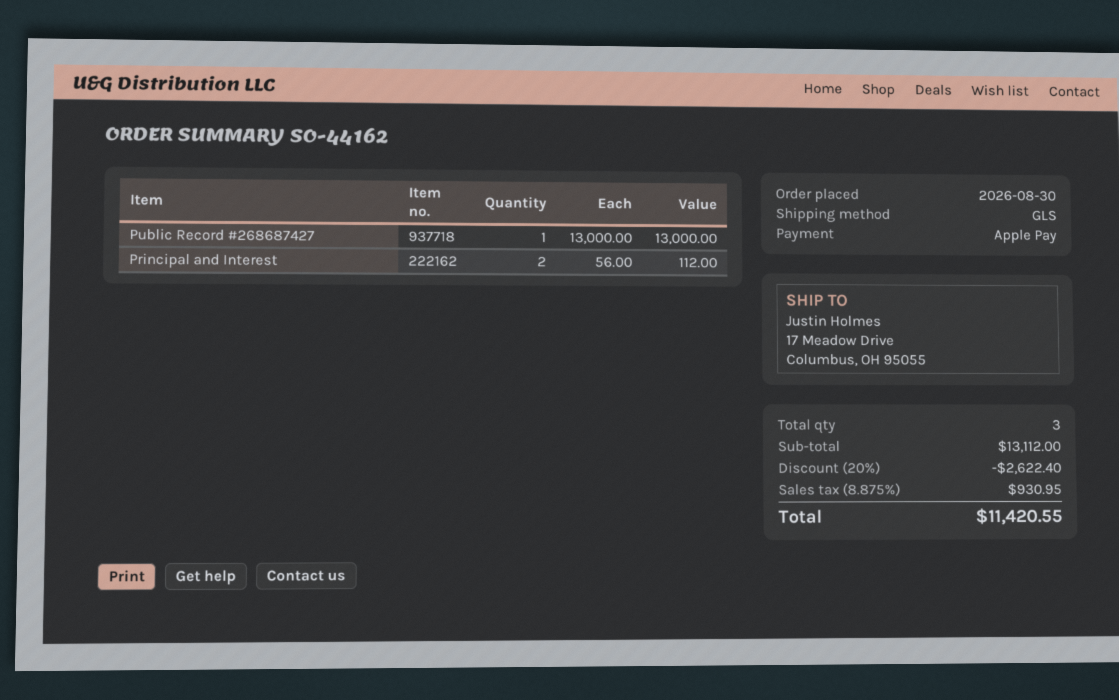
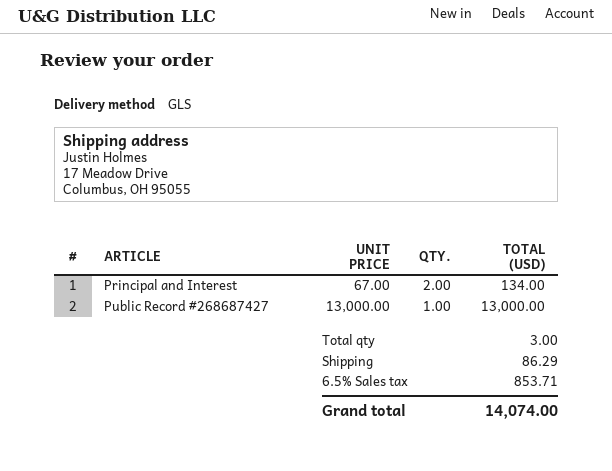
Principal and Interest: 2 x 56.00 = 112.00 -> 2 x 67.00 = 134.00
discount: 20% = 2622.40 -> none
shipping: none -> 86.29
tax: 8.875% = 930.95 -> 6.5% = 853.71
total: 11420.55 -> 14074.00

